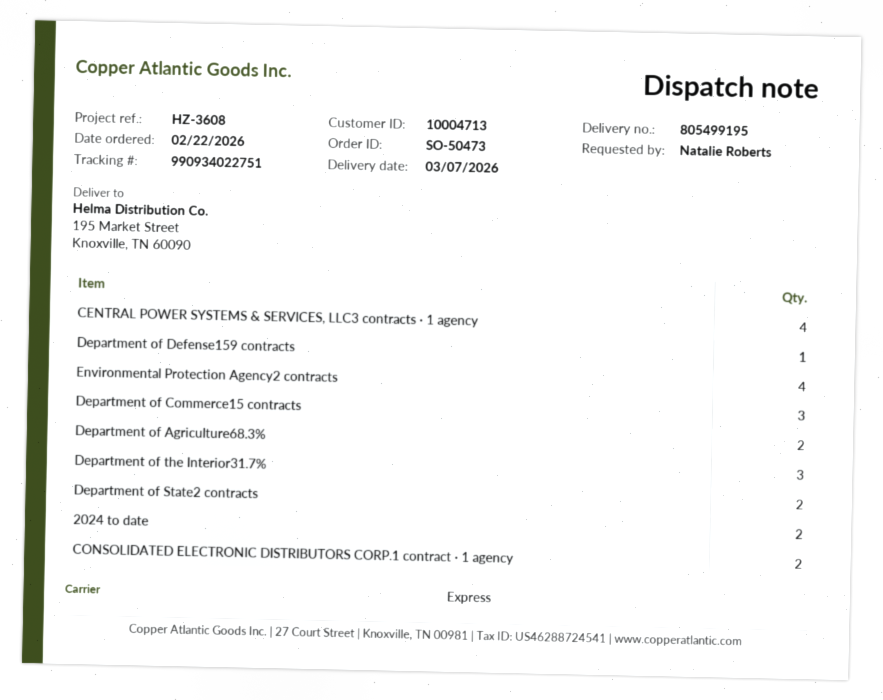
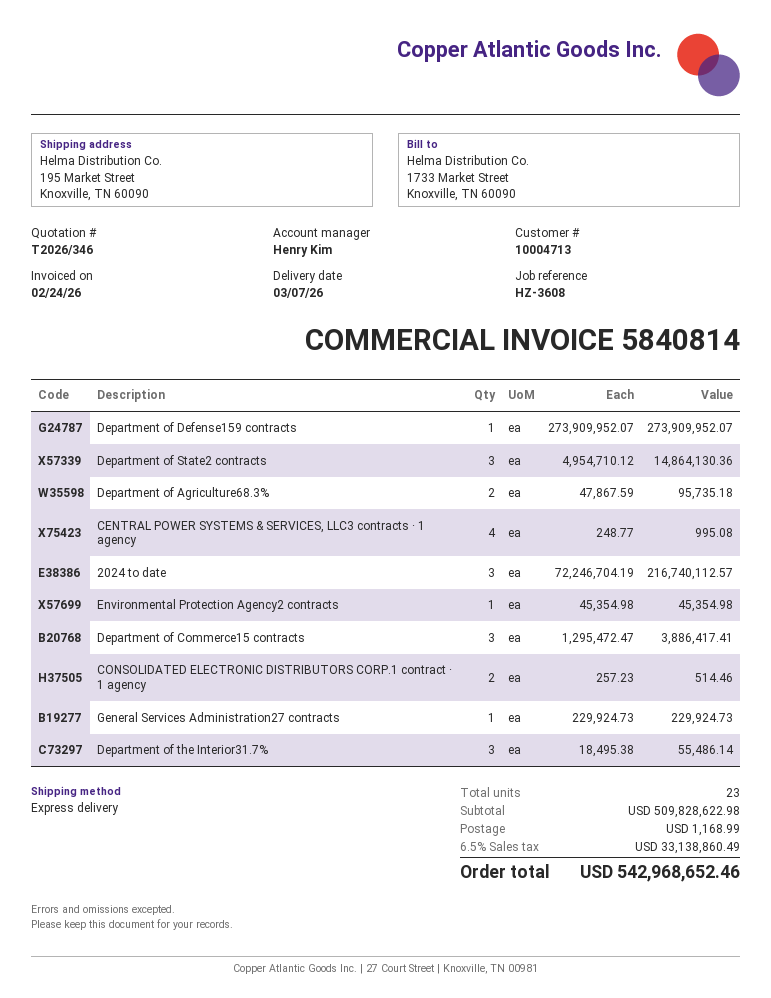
Environmental Protection Agency2 contracts: 4 -> 1
Department of State2 contracts: 2 -> 3
2024 to date: 2 -> 3
General Services Administration27 contracts: none -> 1

